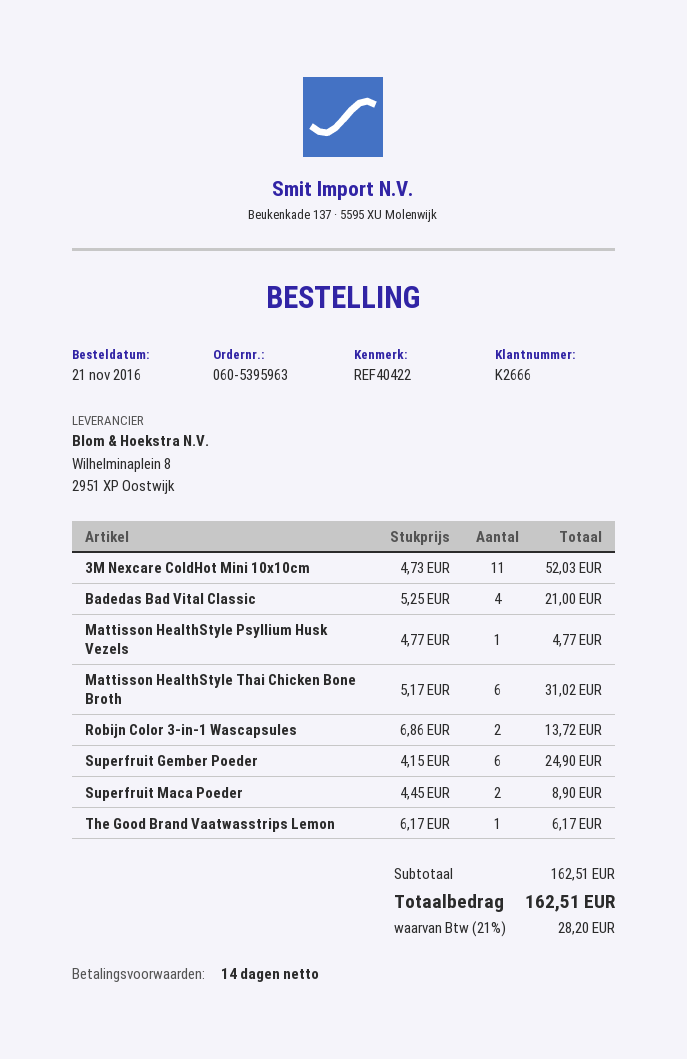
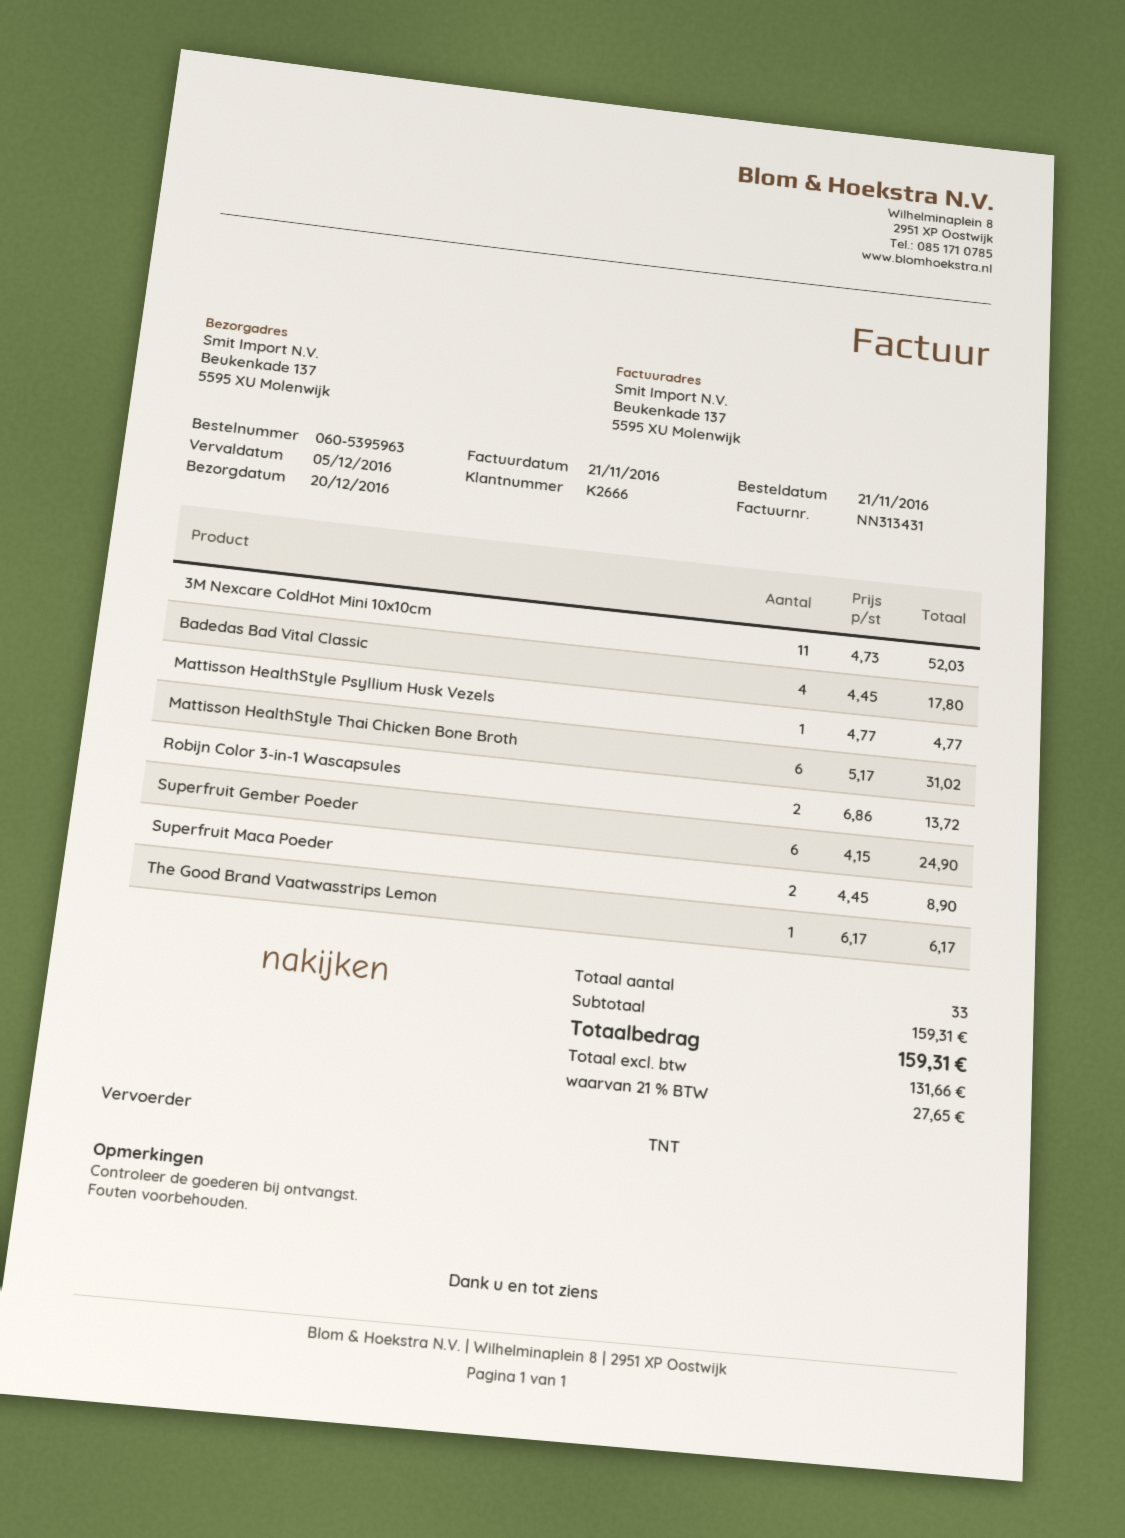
Badedas Bad Vital Classic: 4 x 5.25 = 21.00 -> 4 x 4.45 = 17.80
subtotal: 162.51 -> 159.31
tax: 21% = 28.20 -> 21% = 27.65
total: 162.51 -> 159.31

